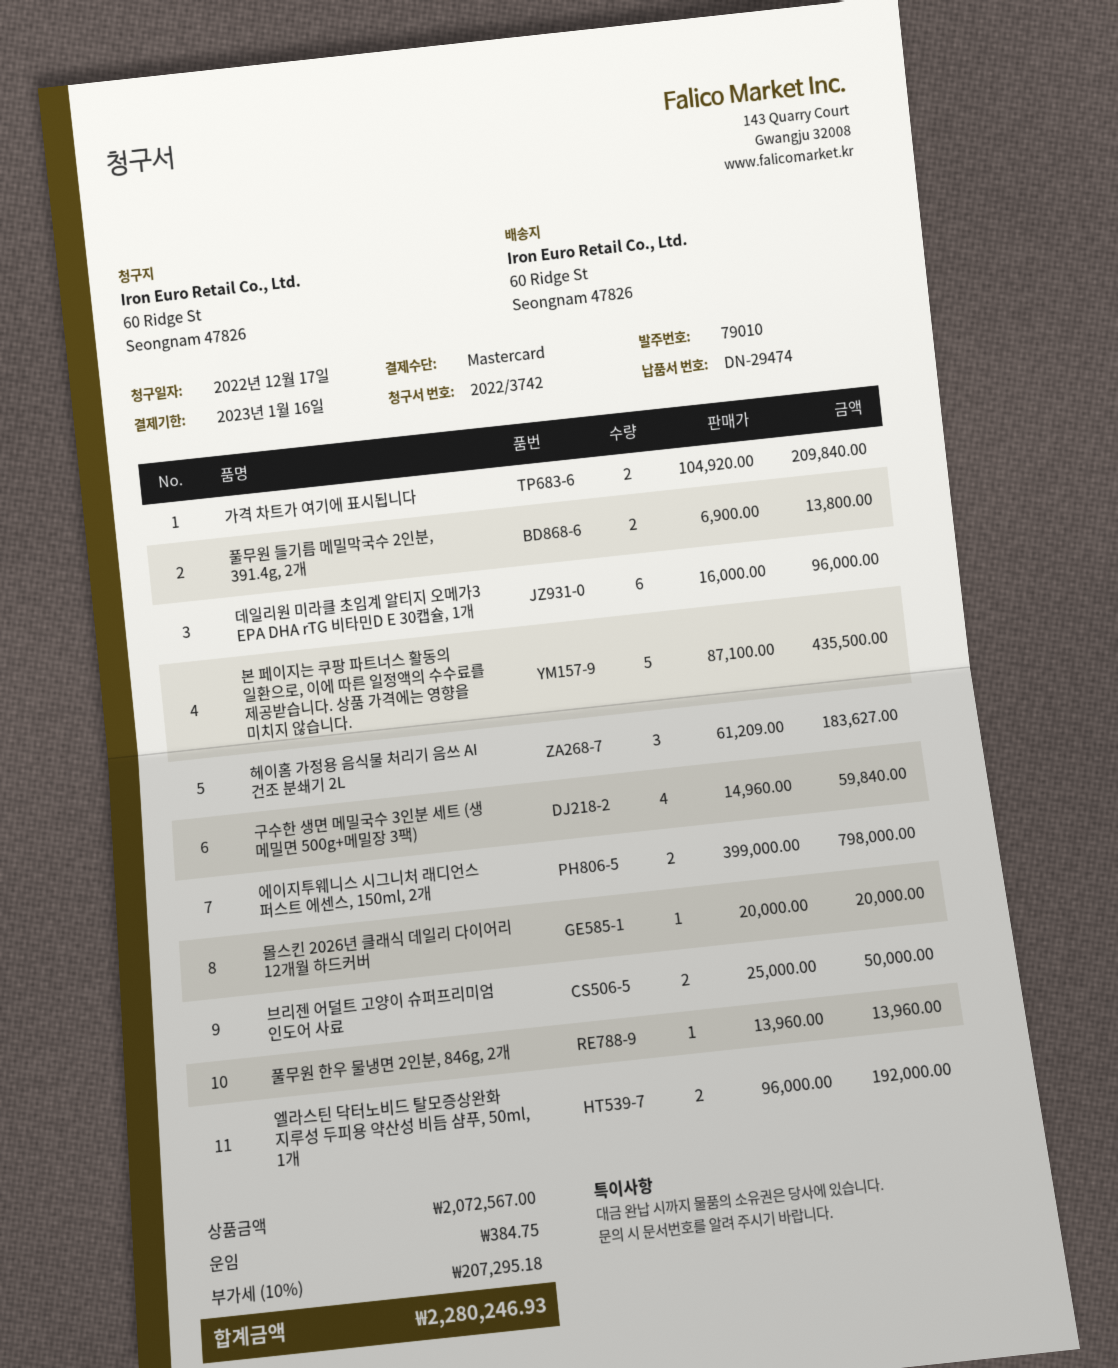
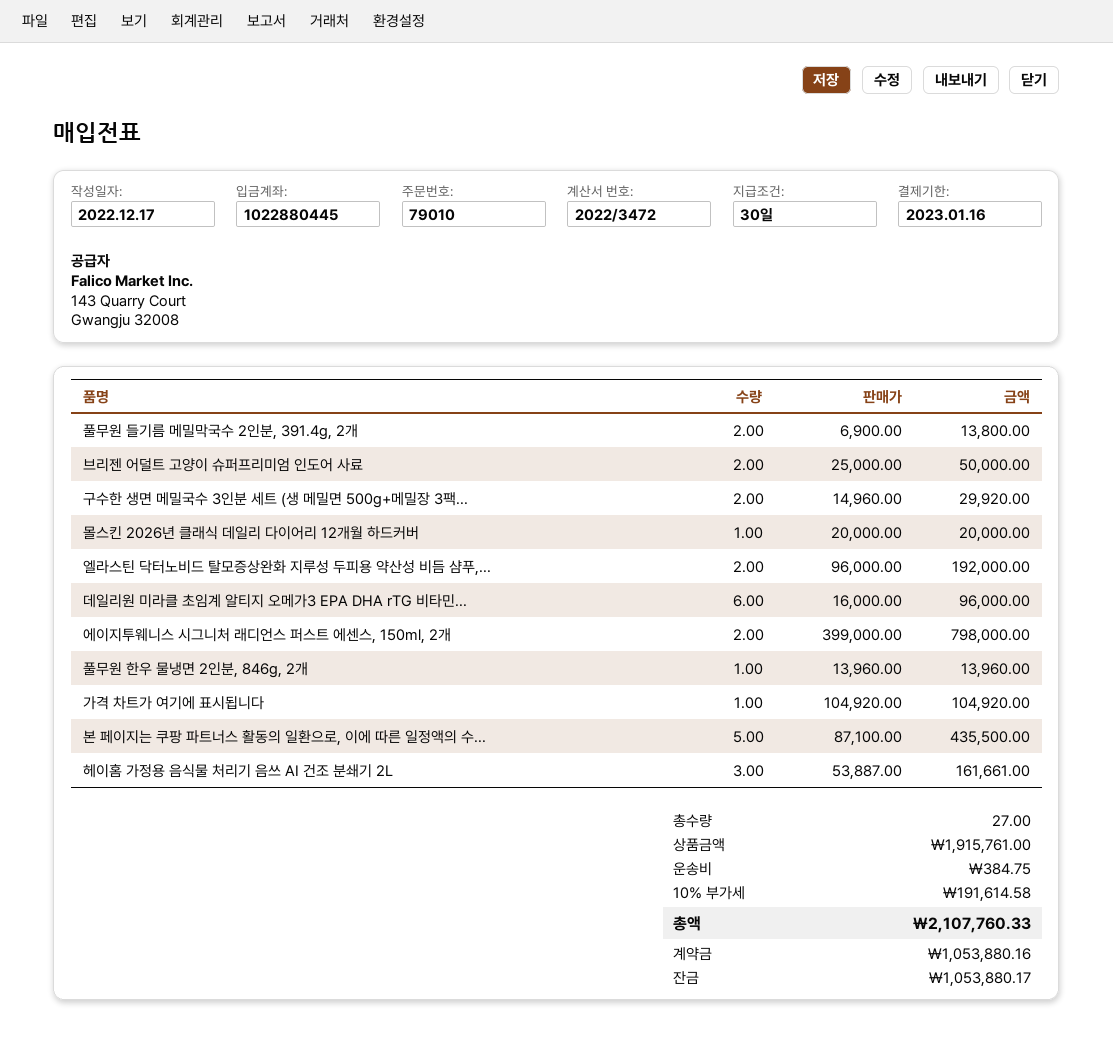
invoice number: 2022/3742 -> 2022/3472
가격 차트가 여기에 표시됩니다: 2 x 104920.00 = 209840.00 -> 1 x 104920.00 = 104920.00
헤이홈 가정용 음식물 처리기 음쓰 AI 건조 분쇄기 2L: 3 x 61209.00 = 183627.00 -> 3 x 53887.00 = 161661.00
구수한 생면 메밀국수 3인분 세트 (생 메밀면 500g+메밀장 3팩): 4 x 14960.00 = 59840.00 -> 2 x 14960.00 = 29920.00
subtotal: 2072567.00 -> 1915761.00
tax: 10% = 207295.18 -> 10% = 191614.58
total: 2280246.93 -> 2107760.33

